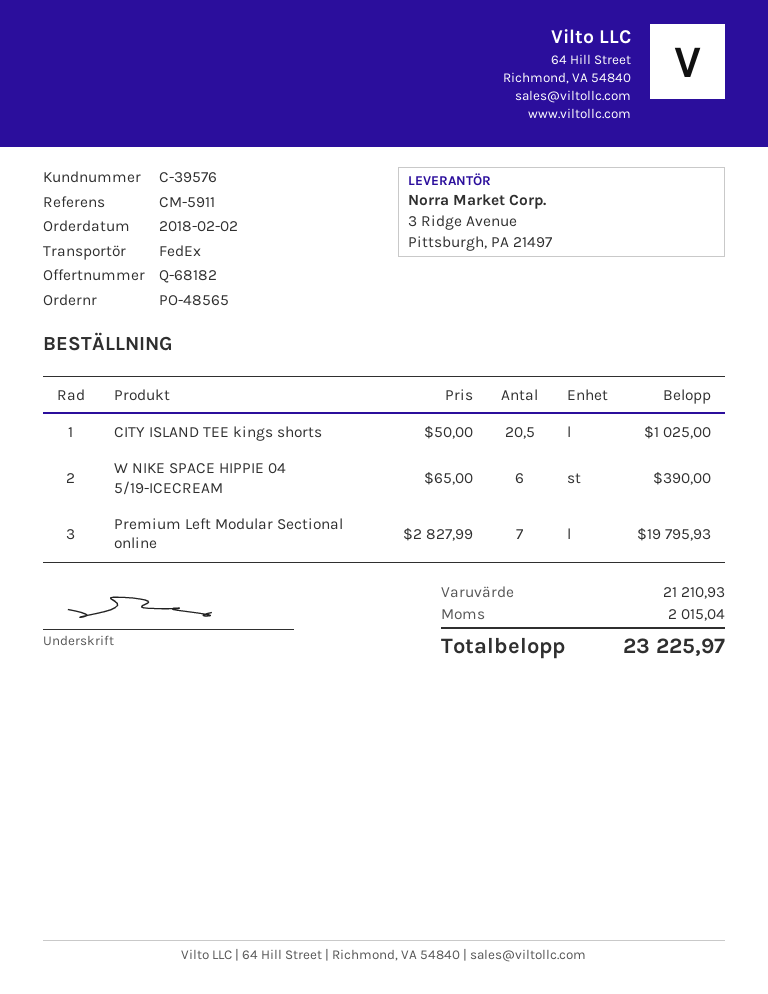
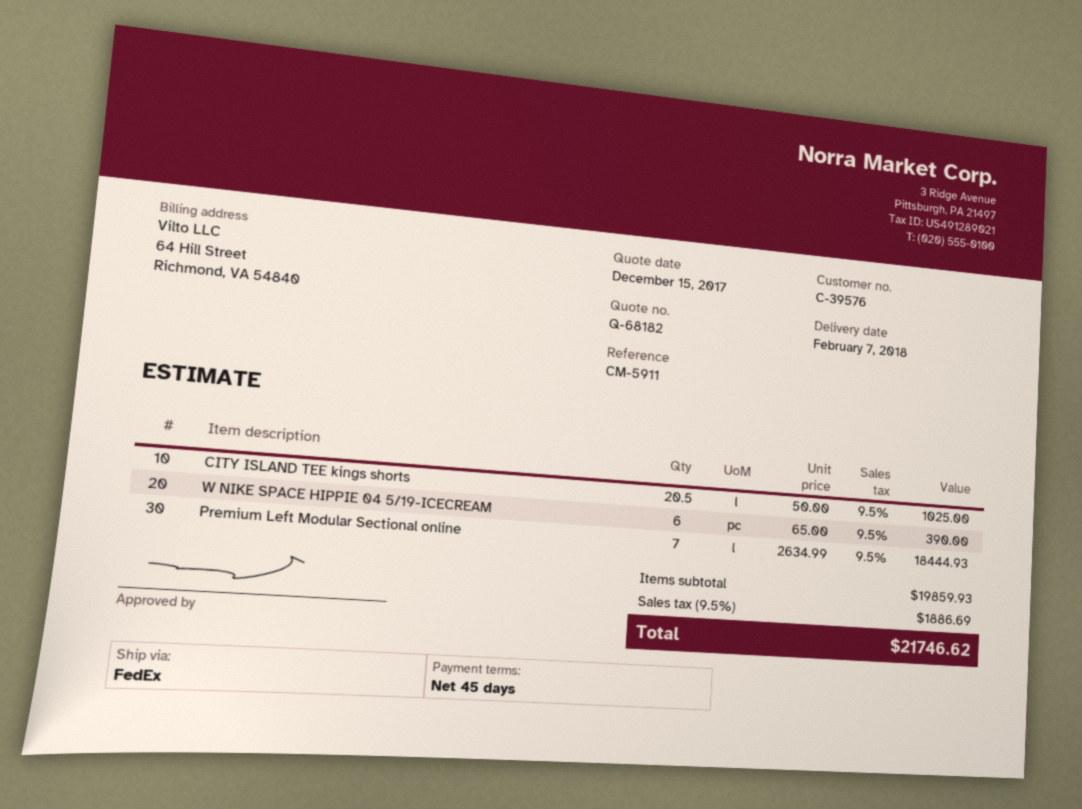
Premium Left Modular Sectional online: 7 x 2827.99 = 19795.93 -> 7 x 2634.99 = 18444.93
subtotal: 21210.93 -> 19859.93
tax: 2015.04 -> 1886.69
total: 23225.97 -> 21746.62

